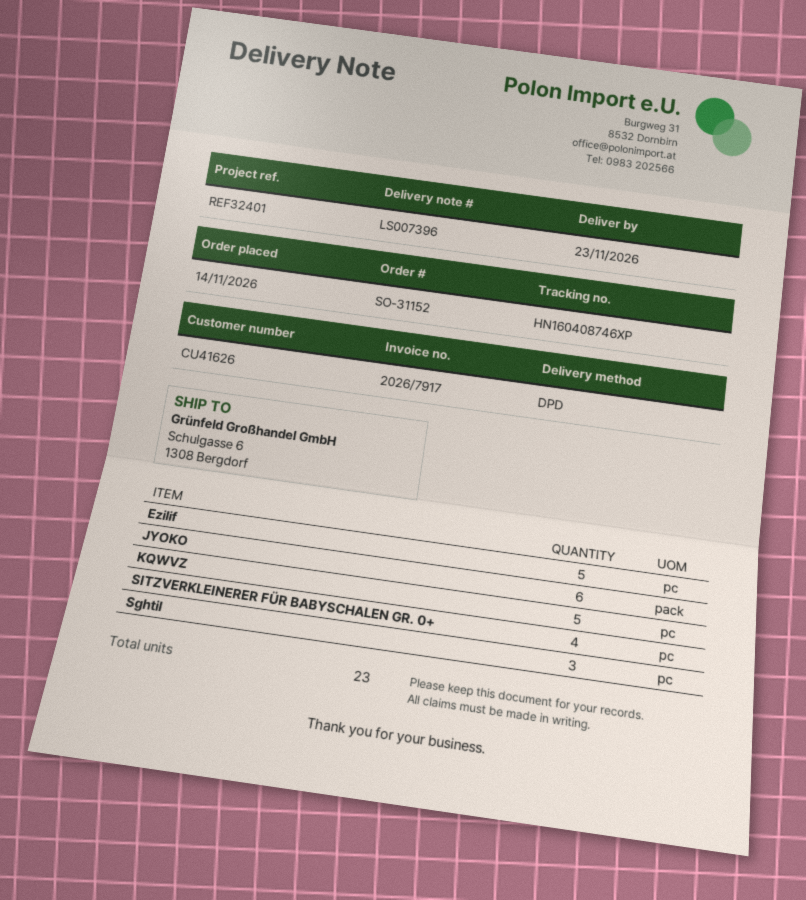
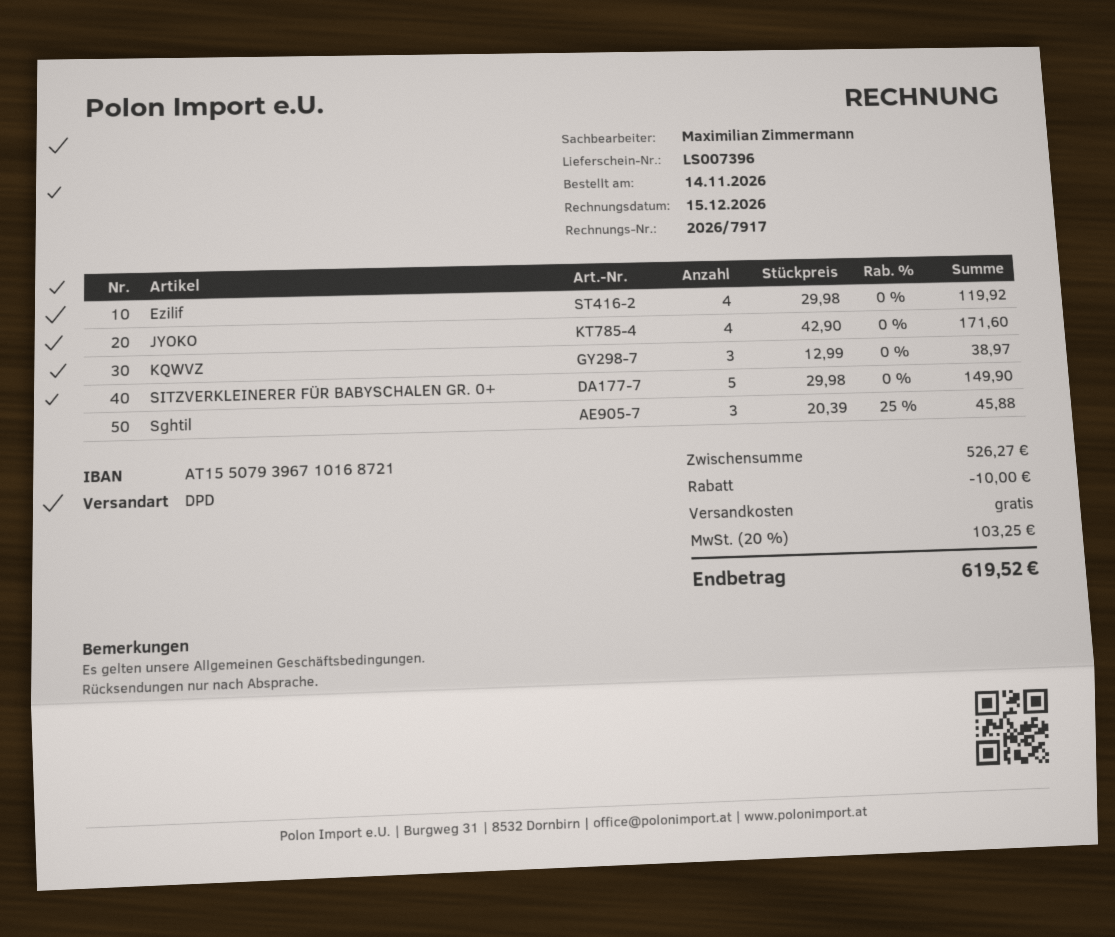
Ezilif: 5 -> 4
JYOKO: 6 -> 4
KQWVZ: 5 -> 3
SITZVERKLEINERER FÜR BABYSCHALEN GR. 0+: 4 -> 5

